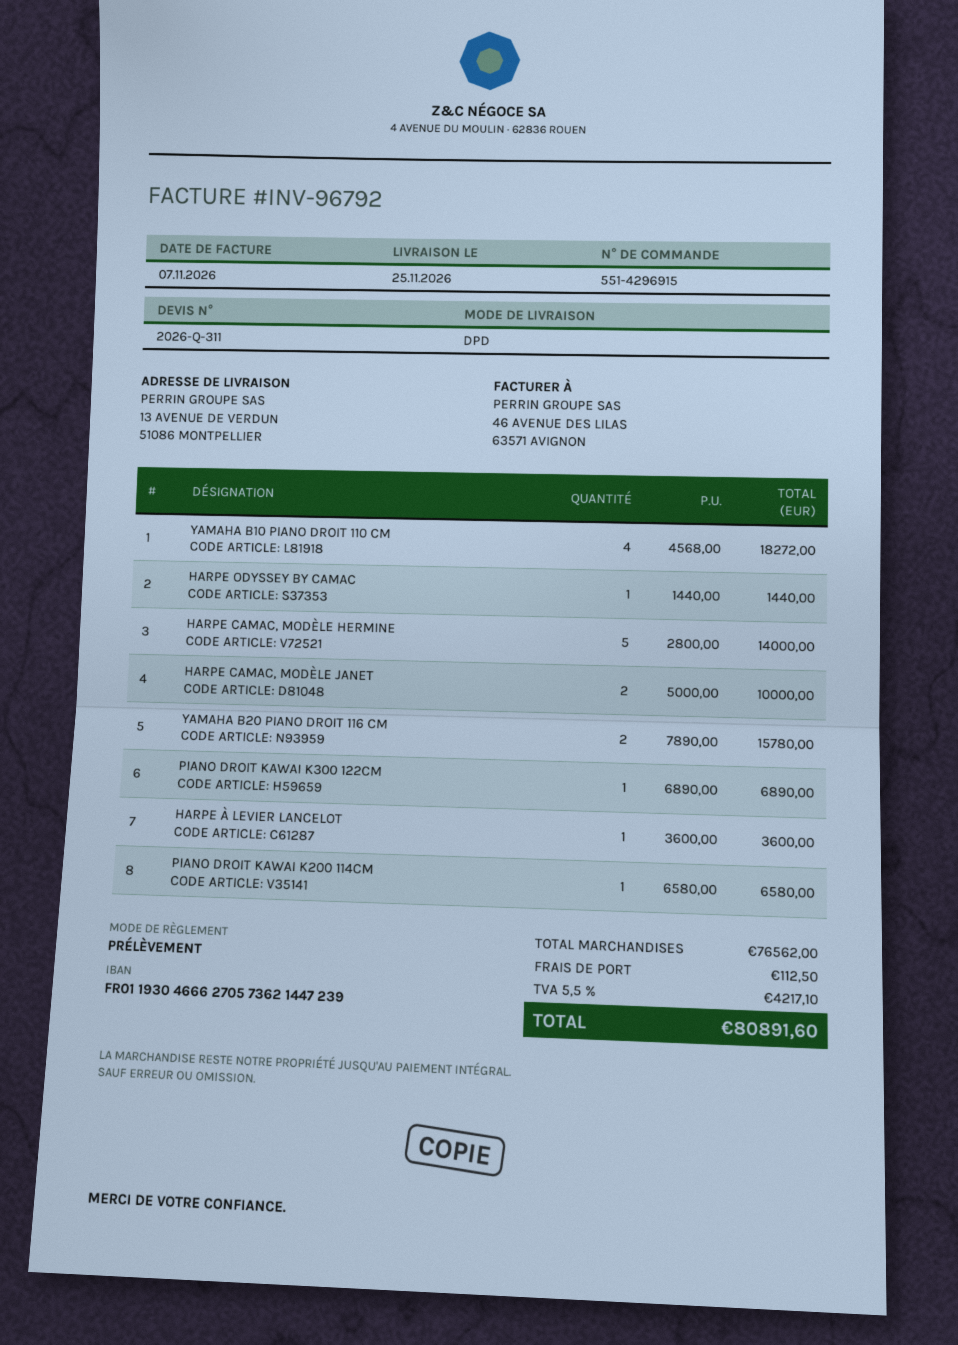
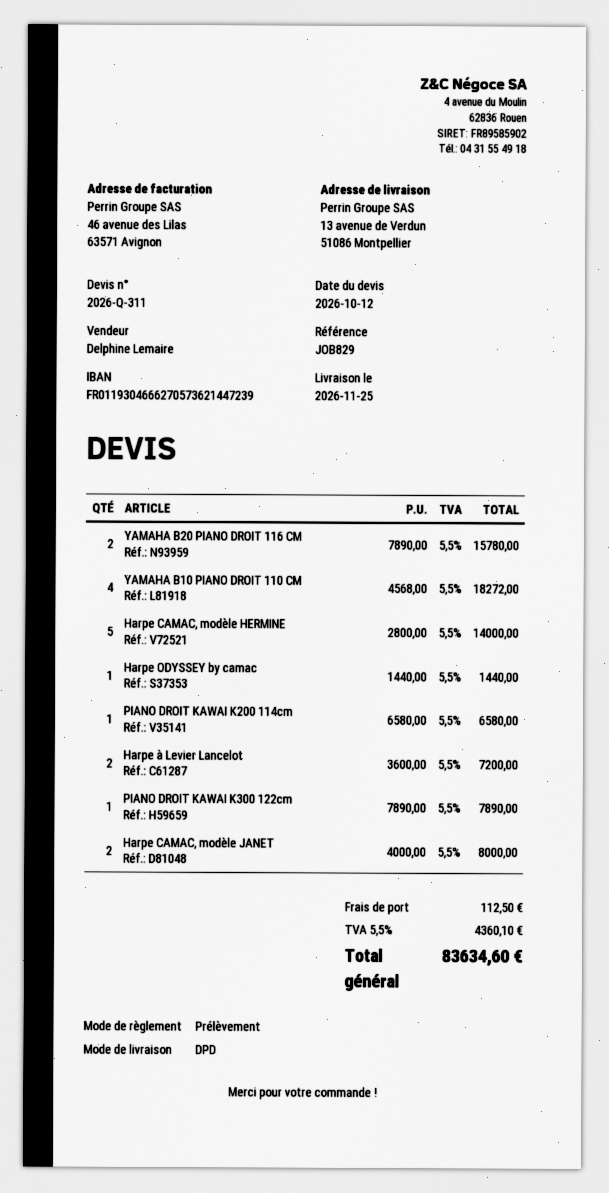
HARPE CAMAC, MODÈLE JANET: 2 x 5000.00 = 10000.00 -> 2 x 4000.00 = 8000.00
PIANO DROIT KAWAI K300 122CM: 1 x 6890.00 = 6890.00 -> 1 x 7890.00 = 7890.00
HARPE À LEVIER LANCELOT: 1 x 3600.00 = 3600.00 -> 2 x 3600.00 = 7200.00
tax: 5.5% = 4217.10 -> 5.5% = 4360.10
total: 80891.60 -> 83634.60

